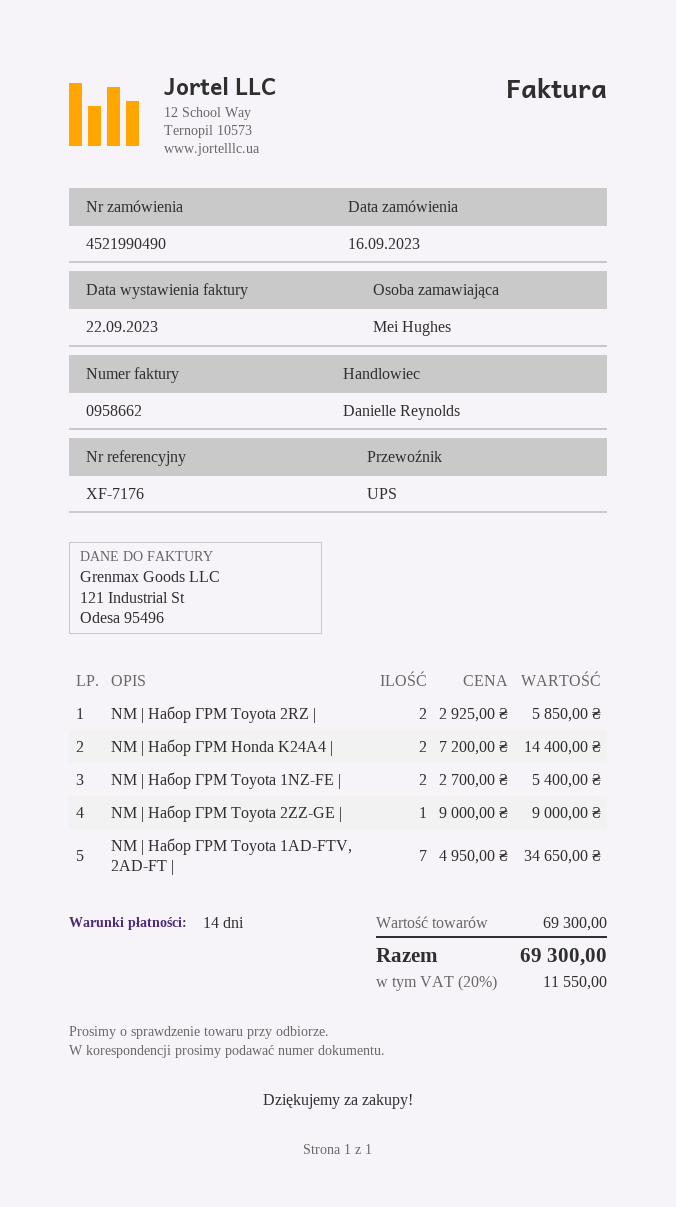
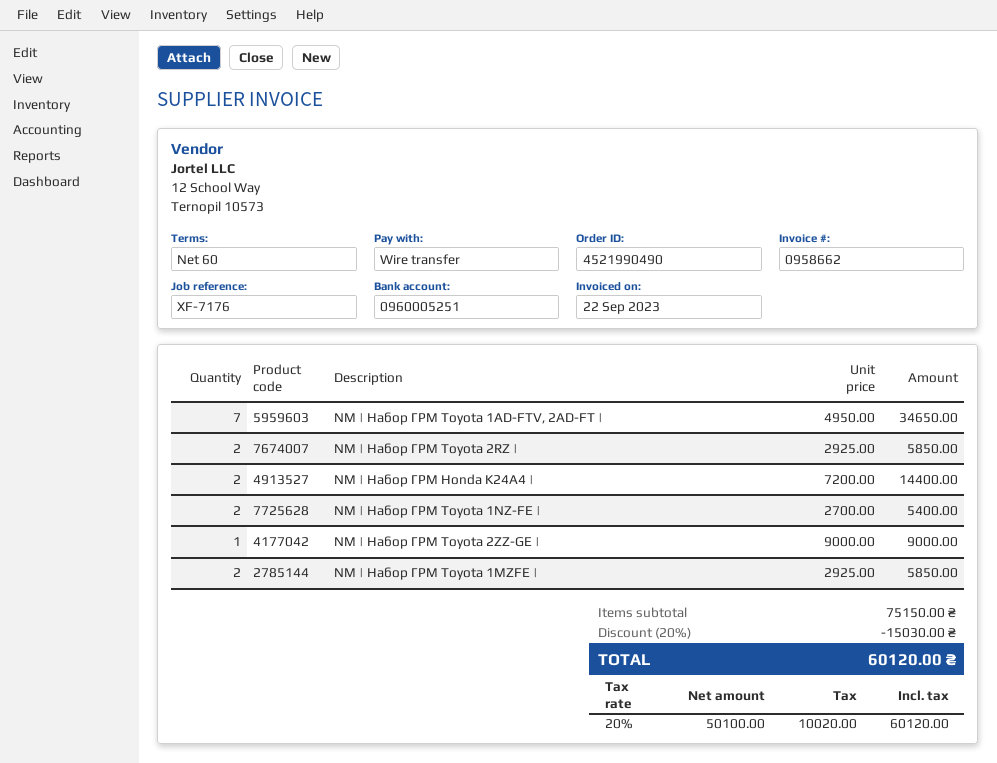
payment terms: 14 days -> 60 days
NM | Набор ГРМ Toyota 1MZFE |: none -> 2 x 2925.00 = 5850.00
subtotal: 69300.00 -> 75150.00
discount: none -> 20% = 15030.00
tax: 20% = 11550.00 -> 20% = 10020.00
total: 69300.00 -> 60120.00

